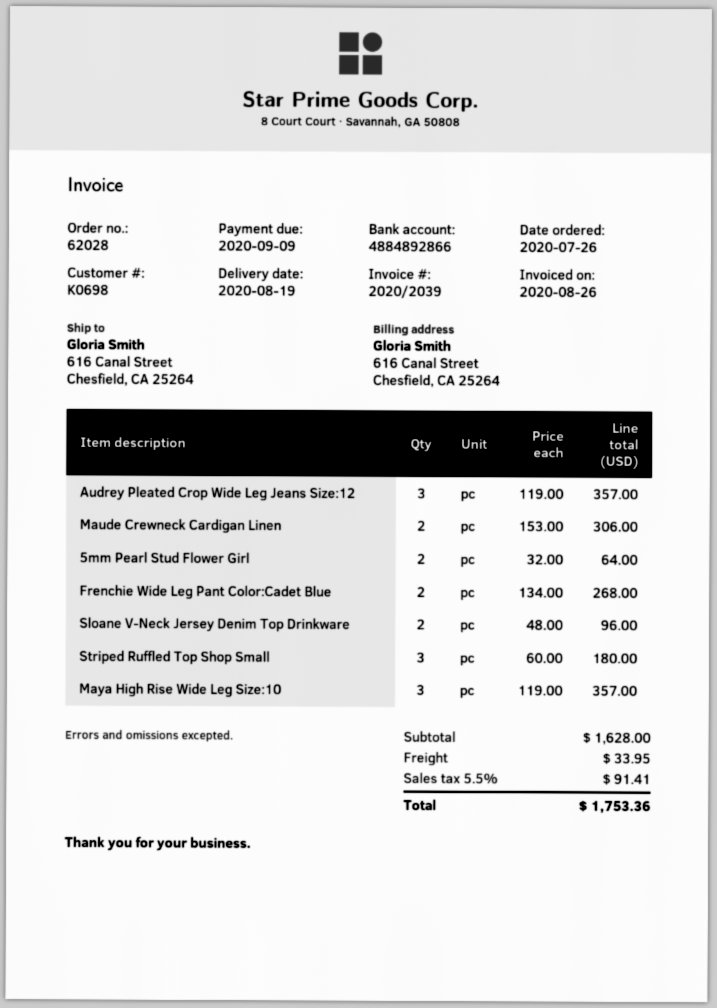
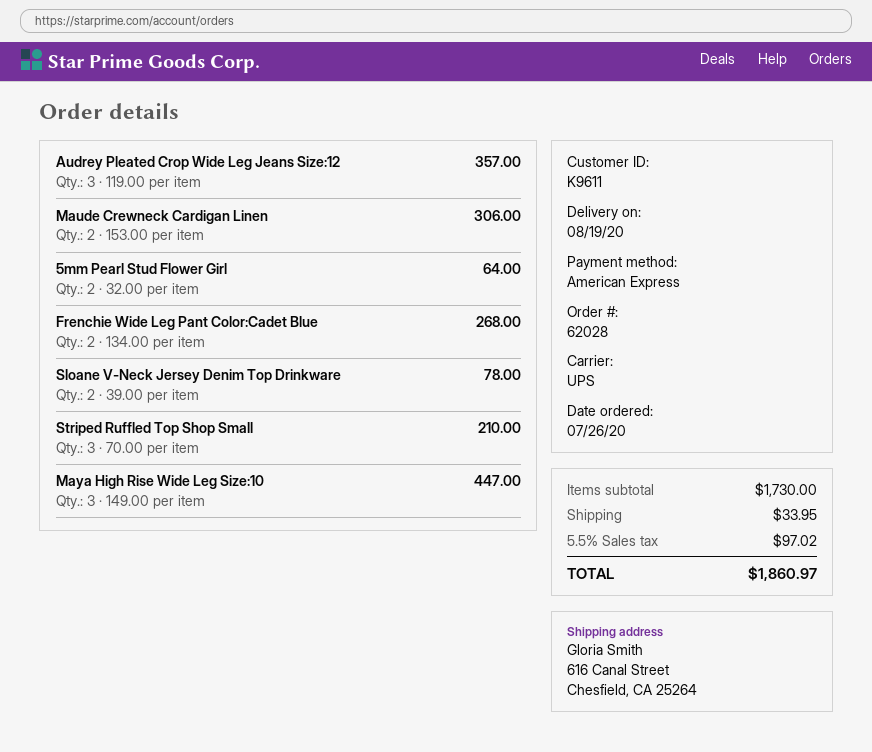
customer number: K0698 -> K9611
Sloane V-Neck Jersey Denim Top Drinkware: 2 x 48.00 = 96.00 -> 2 x 39.00 = 78.00
Striped Ruffled Top Shop Small: 3 x 60.00 = 180.00 -> 3 x 70.00 = 210.00
Maya High Rise Wide Leg Size:10: 3 x 119.00 = 357.00 -> 3 x 149.00 = 447.00
subtotal: 1628.00 -> 1730.00
tax: 5.5% = 91.41 -> 5.5% = 97.02
total: 1753.36 -> 1860.97

